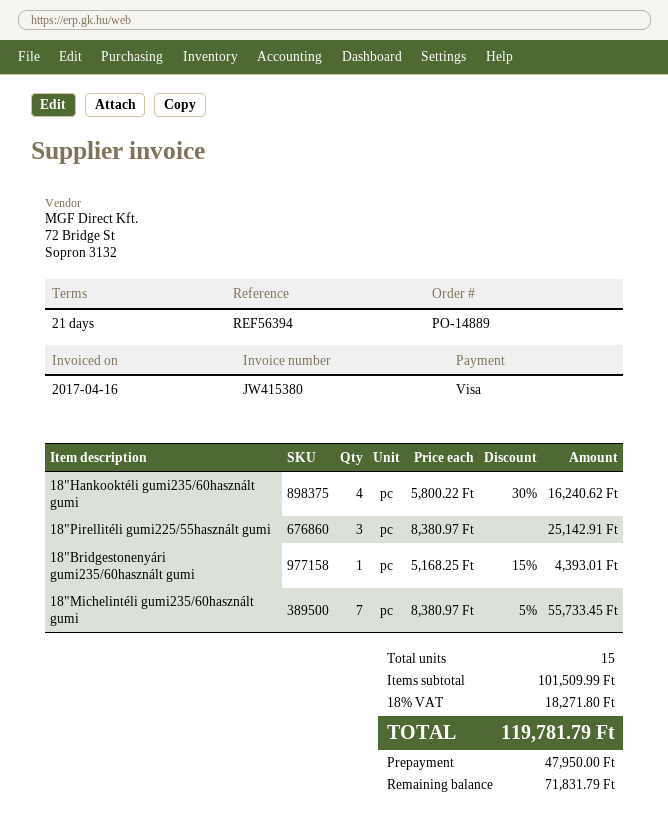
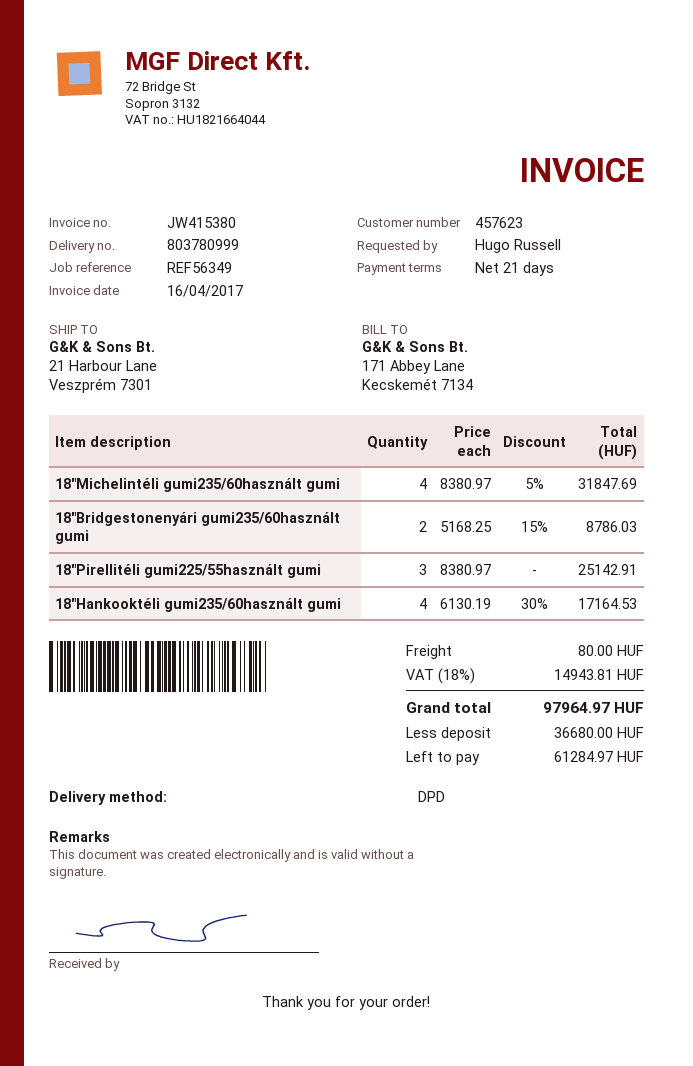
reference: REF56394 -> REF56349
18"Hankooktéli gumi235/60használt gumi: 4 x 5800.22 - 30% = 16240.62 -> 4 x 6130.19 - 30% = 17164.53
18"Bridgestonenyári gumi235/60használt gumi: 1 x 5168.25 - 15% = 4393.01 -> 2 x 5168.25 - 15% = 8786.03
18"Michelintéli gumi235/60használt gumi: 7 x 8380.97 - 5% = 55733.45 -> 4 x 8380.97 - 5% = 31847.69
shipping: none -> 80.00
tax: 18% = 18271.80 -> 18% = 14943.81
total: 119781.79 -> 97964.97
deposit: 47950.00 -> 36680.00
balance: 71831.79 -> 61284.97

